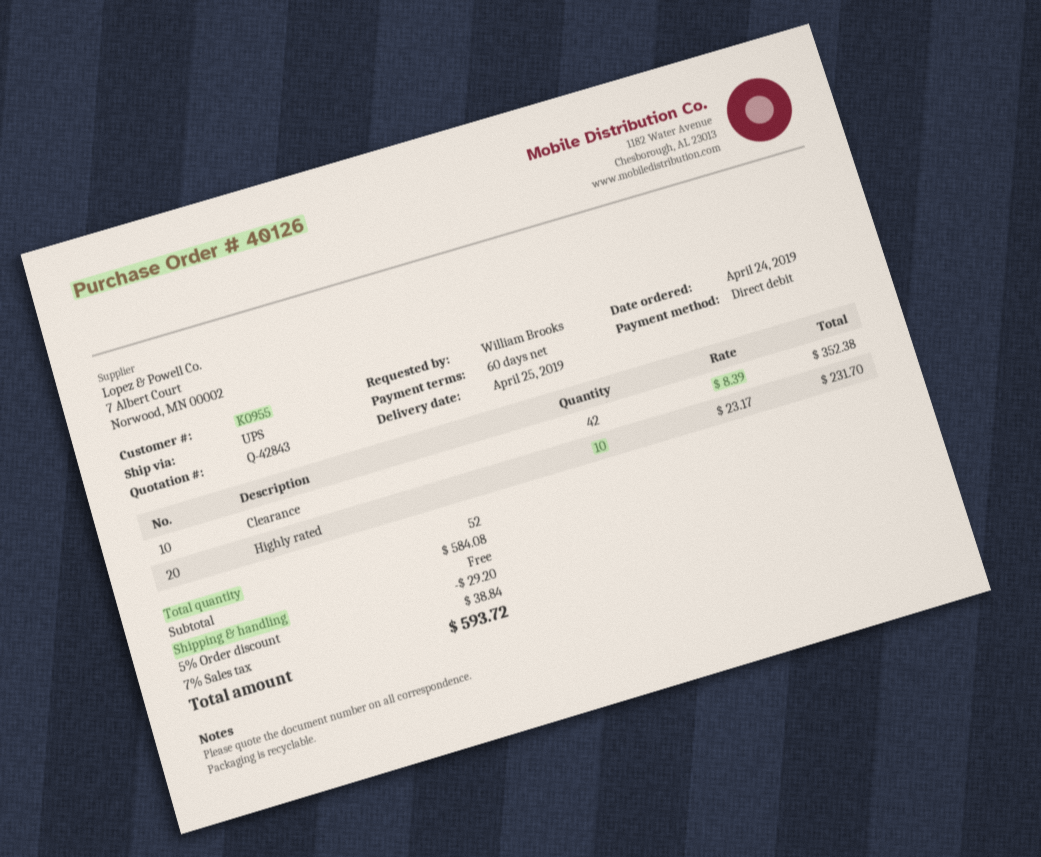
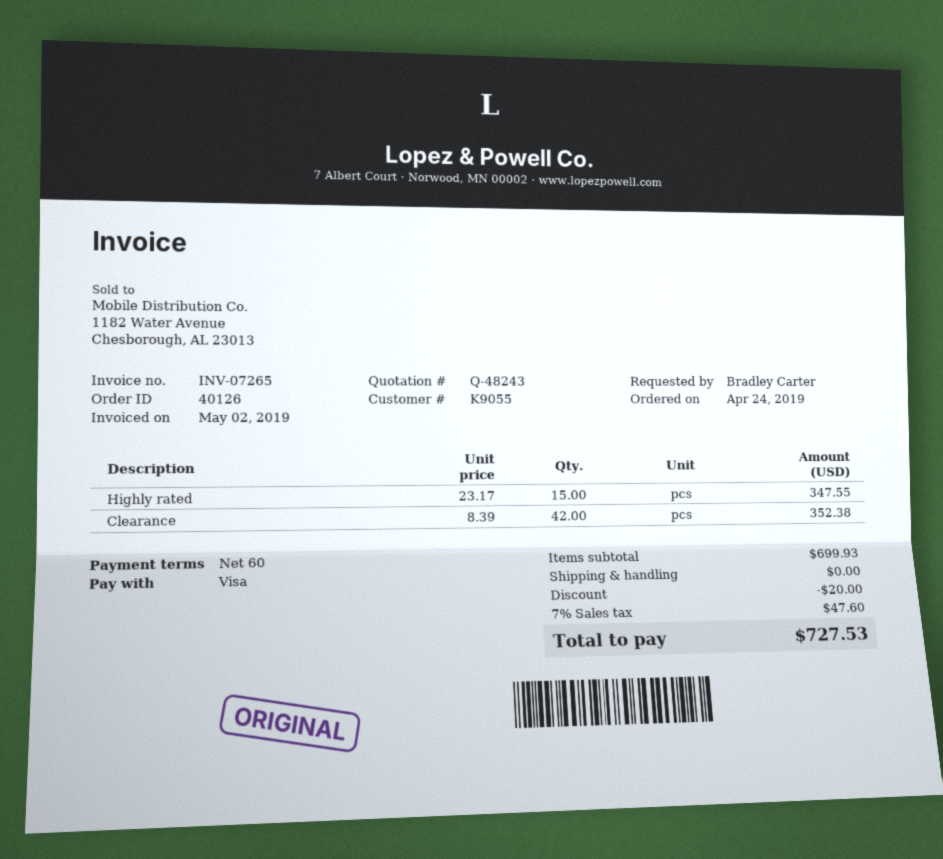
quote number: Q-42843 -> Q-48243
customer number: K0955 -> K9055
ordered by: William Brooks -> Bradley Carter
payment method: direct debit -> Visa
Highly rated: 10 x 23.17 = 231.70 -> 15 x 23.17 = 347.55
subtotal: 584.08 -> 699.93
discount: 29.20 -> 20.00
tax: 7% = 38.84 -> 7% = 47.60
total: 593.72 -> 727.53

